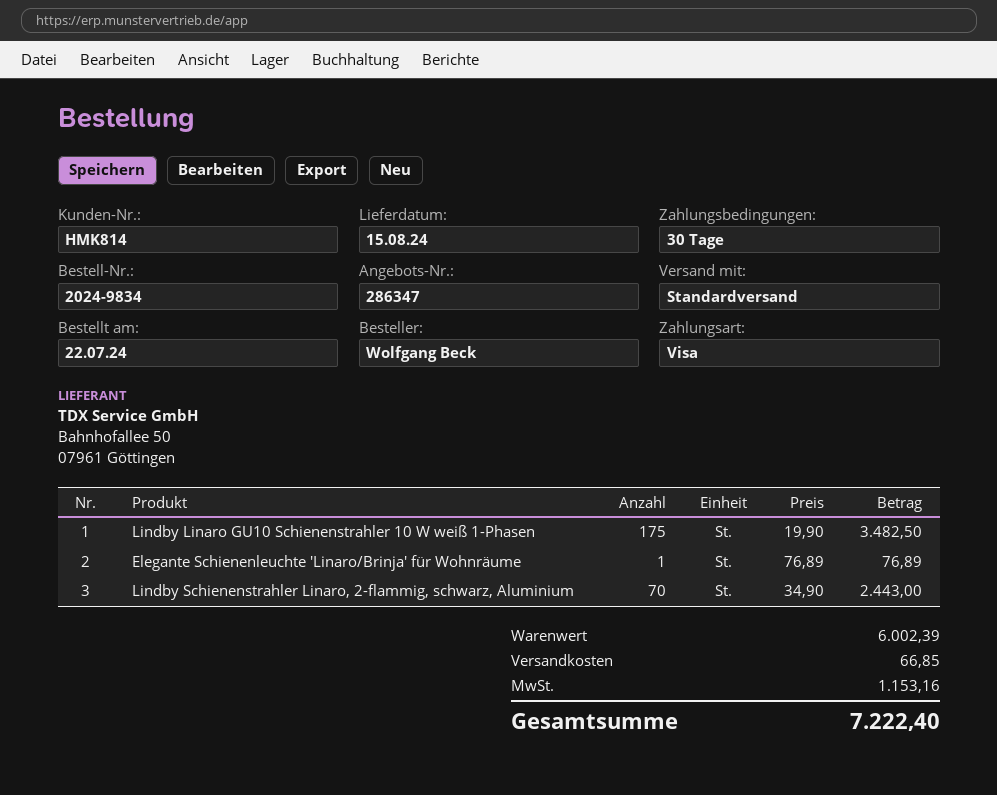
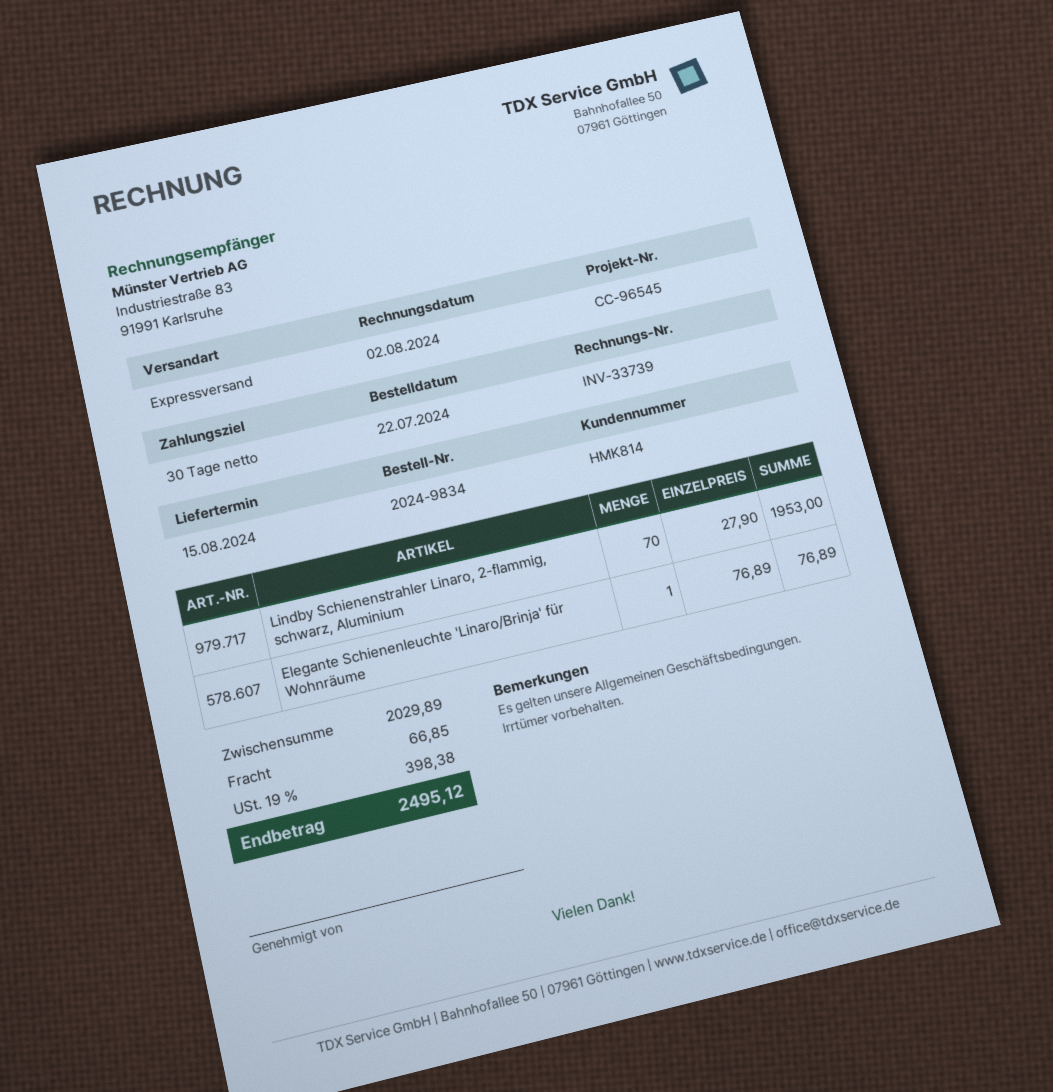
shipping method: standard -> express
Lindby Linaro GU10 Schienenstrahler 10 W weiß 1-Phasen: 175 x 19.90 = 3482.50 -> none
Lindby Schienenstrahler Linaro, 2-flammig, schwarz, Aluminium: 70 x 34.90 = 2443.00 -> 70 x 27.90 = 1953.00
subtotal: 6002.39 -> 2029.89
tax: 1153.16 -> 398.38
total: 7222.40 -> 2495.12

